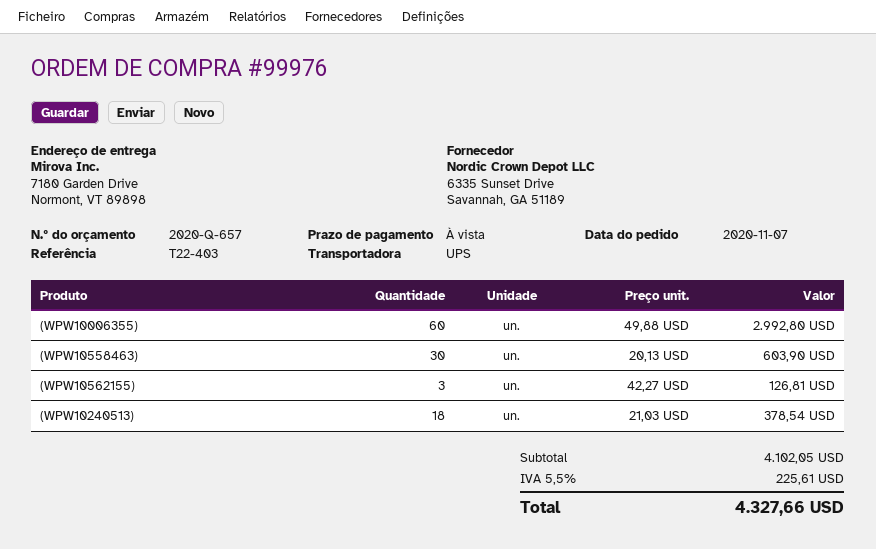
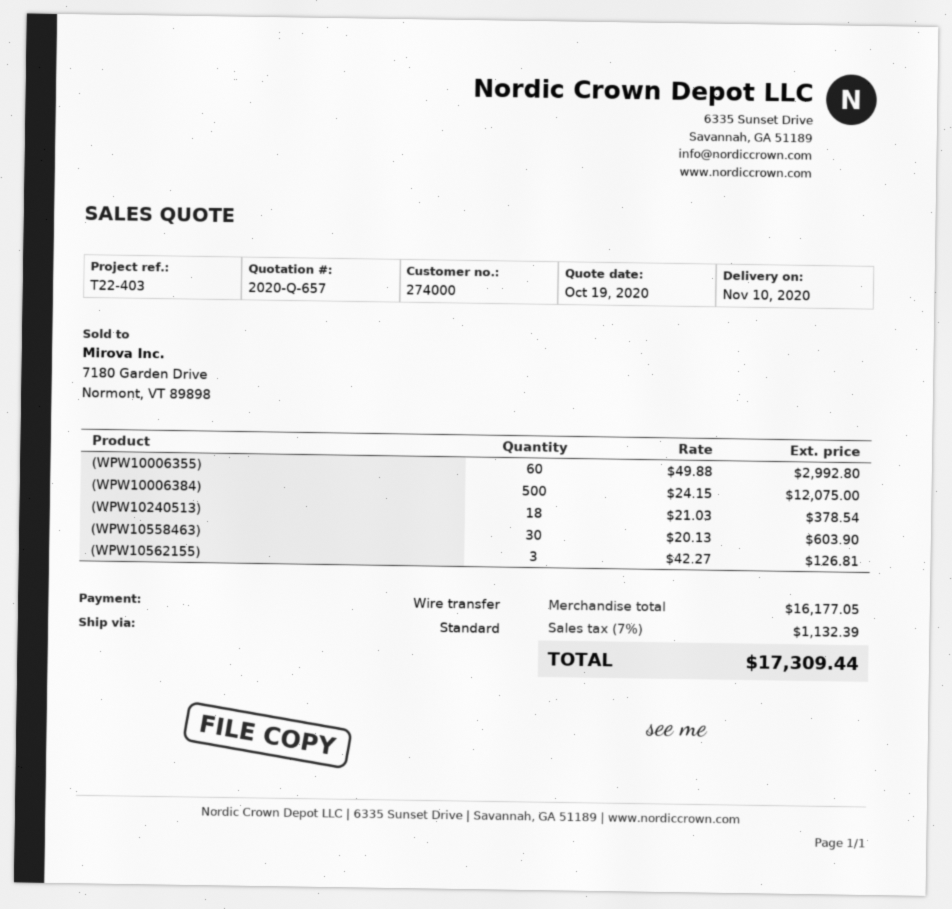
shipping method: UPS -> standard
(WPW10006384): none -> 500 x 24.15 = 12075.00
subtotal: 4102.05 -> 16177.05
tax: 5.5% = 225.61 -> 7% = 1132.39
total: 4327.66 -> 17309.44

